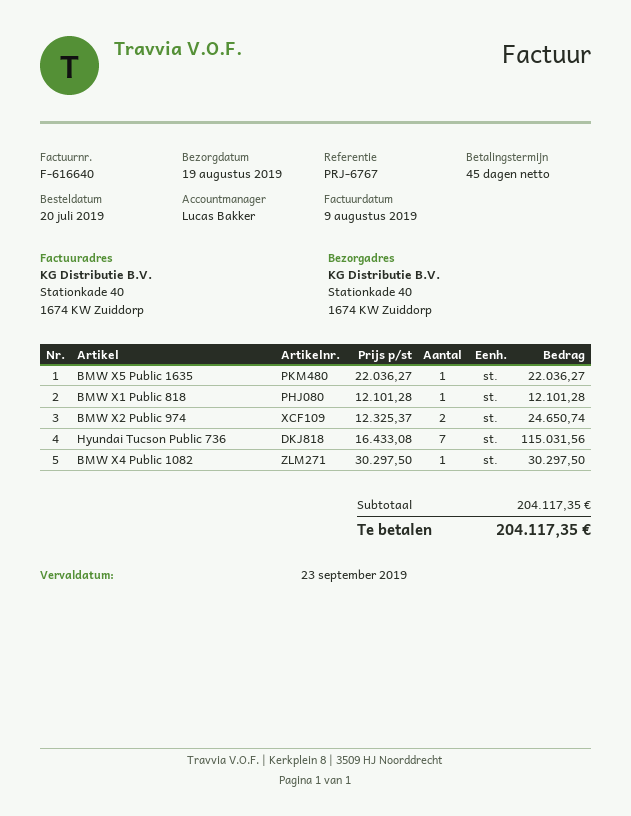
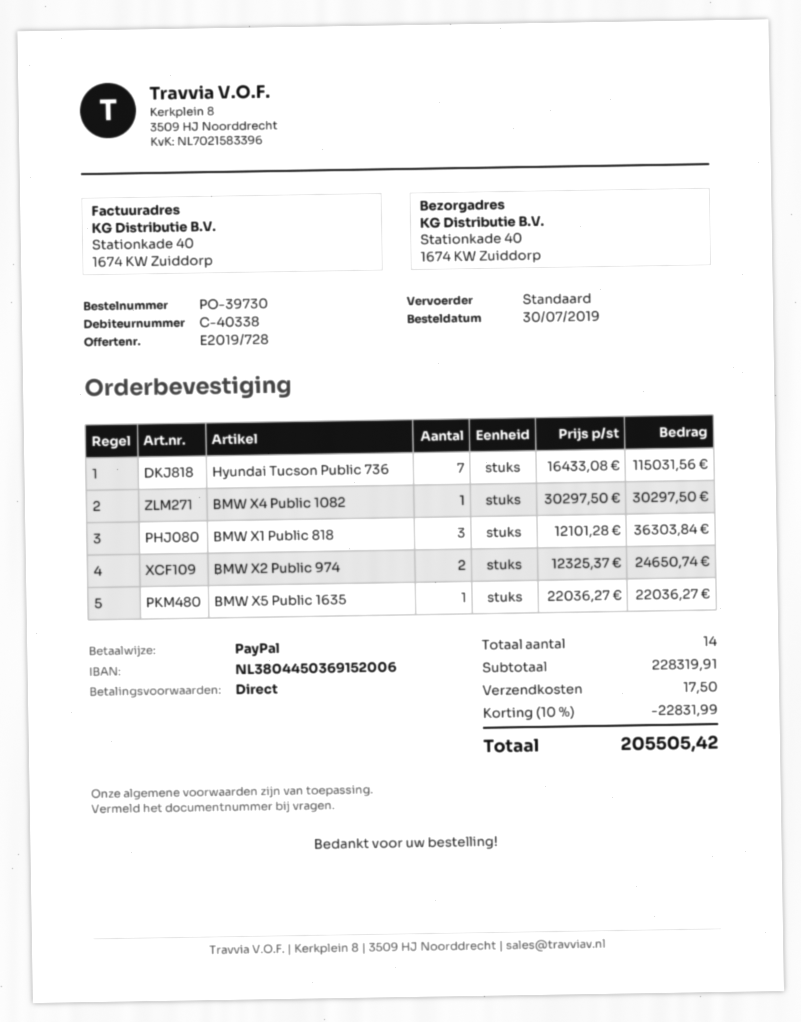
order date: 2019-07-20 -> 2019-07-30
payment terms: 45 days -> on receipt
BMW X1 Public 818: 1 x 12101.28 = 12101.28 -> 3 x 12101.28 = 36303.84
subtotal: 204117.35 -> 228319.91
discount: none -> 10% = 22831.99
shipping: none -> 17.50
total: 204117.35 -> 205505.42

